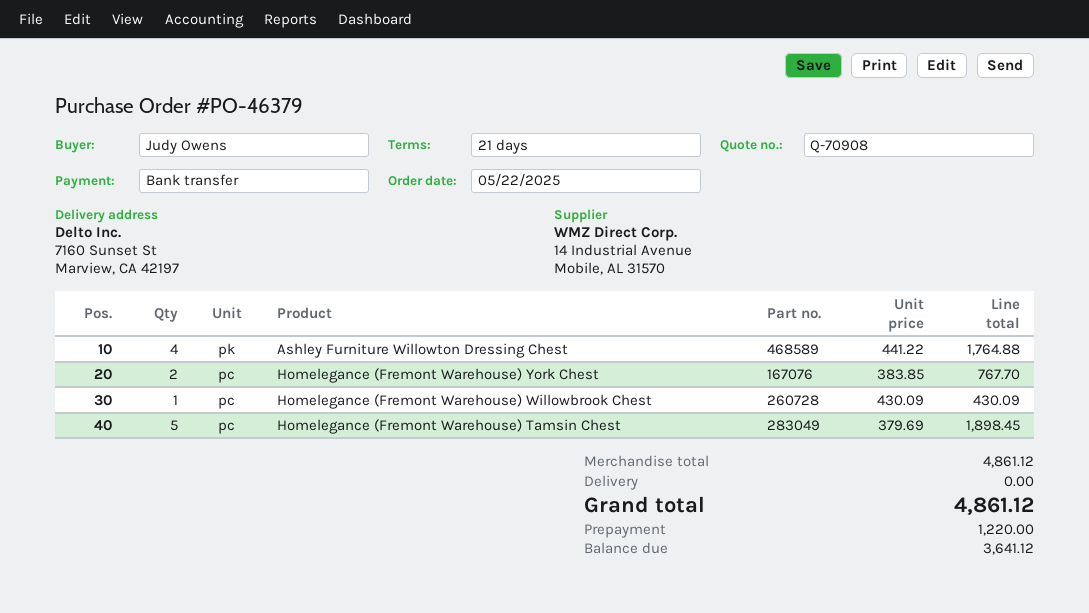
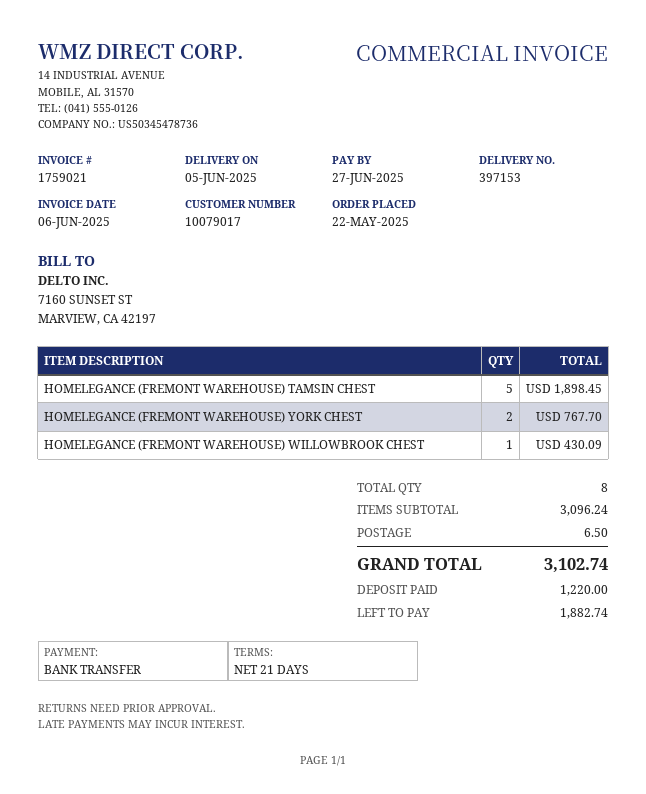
Ashley Furniture Willowton Dressing Chest: 4 for 1764.88 -> none
subtotal: 4861.12 -> 3096.24
shipping: 0.00 -> 6.50
total: 4861.12 -> 3102.74
balance: 3641.12 -> 1882.74

